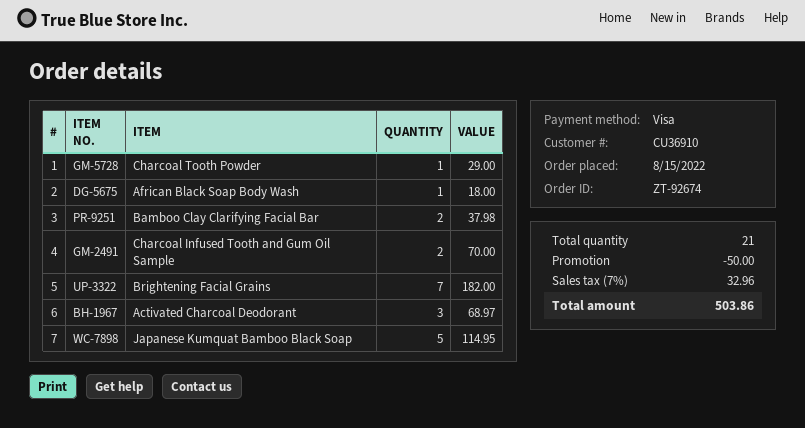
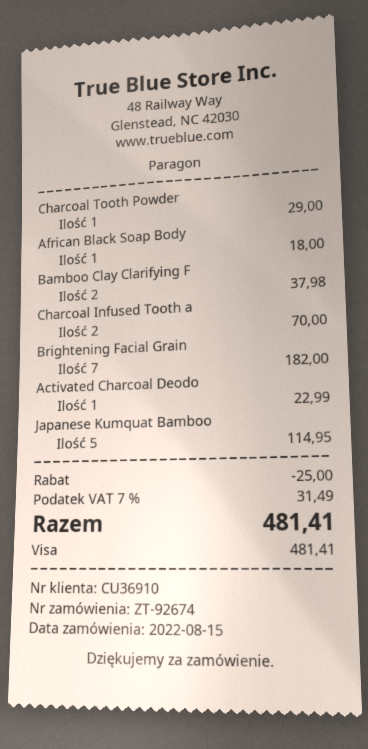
Activated Charcoal Deodorant: 3 for 68.97 -> 1 for 22.99
discount: 50.00 -> 25.00
tax: 7% = 32.96 -> 7% = 31.49
total: 503.86 -> 481.41

